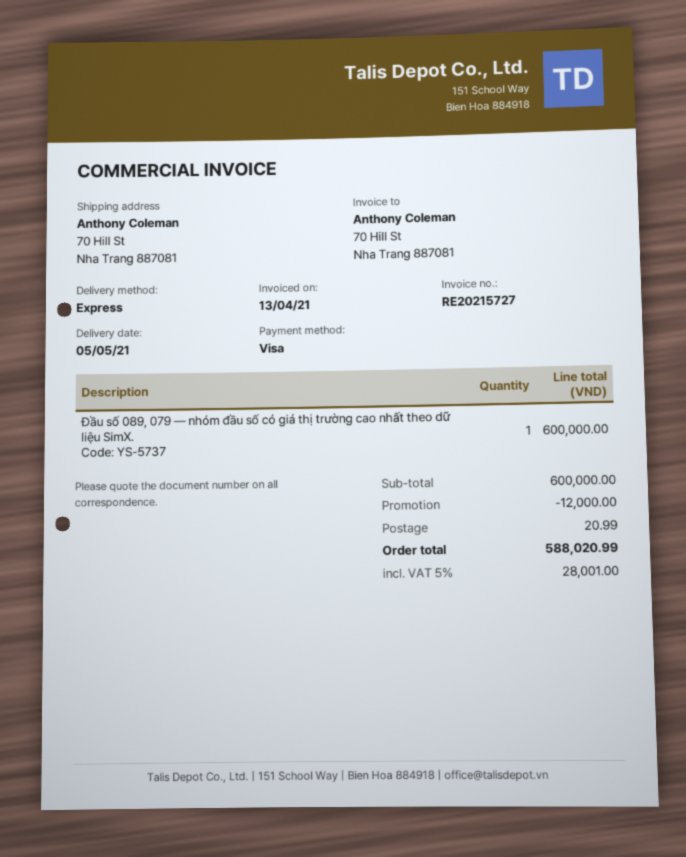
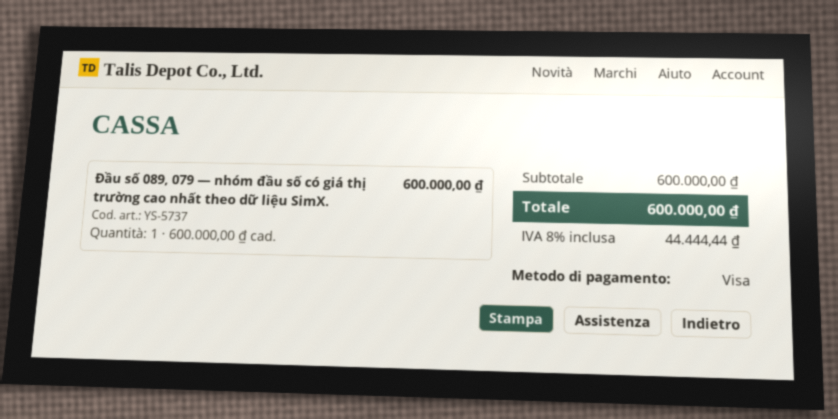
discount: 12000.00 -> none
shipping: 20.99 -> none
tax: 5% = 28001.00 -> 8% = 44444.44
total: 588020.99 -> 600000.00

